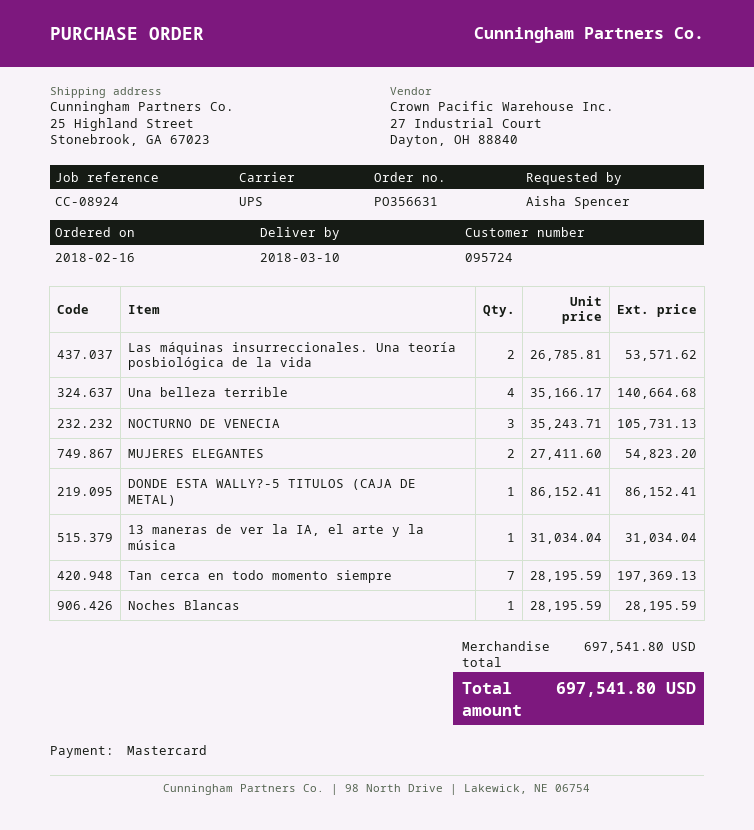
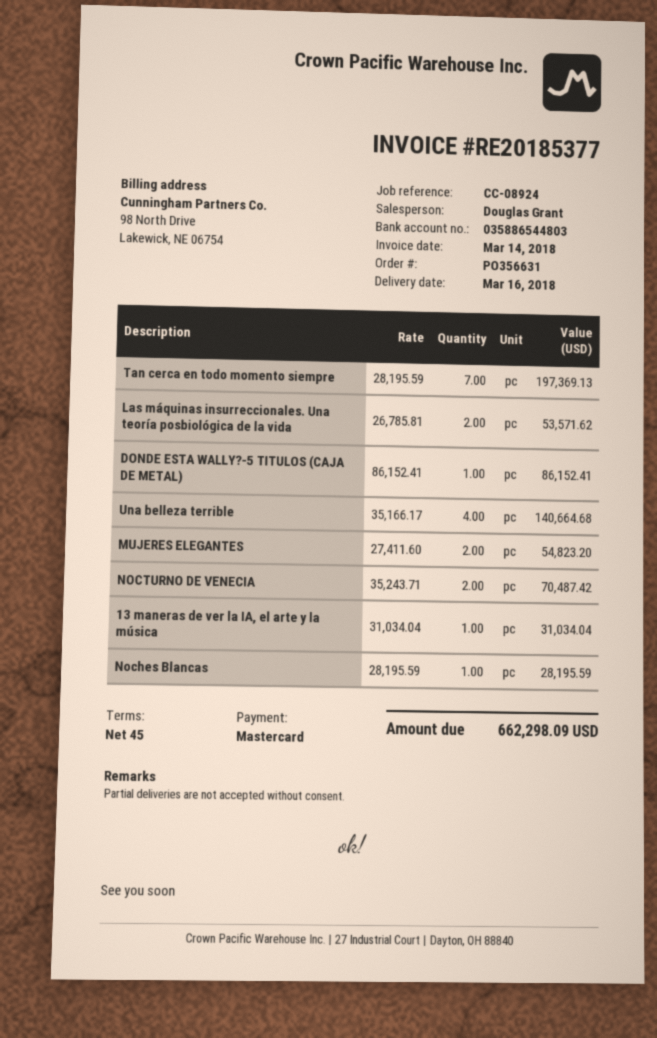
delivery date: 2018-03-10 -> 2018-03-16
NOCTURNO DE VENECIA: 3 x 35243.71 = 105731.13 -> 2 x 35243.71 = 70487.42
total: 697541.80 -> 662298.09

